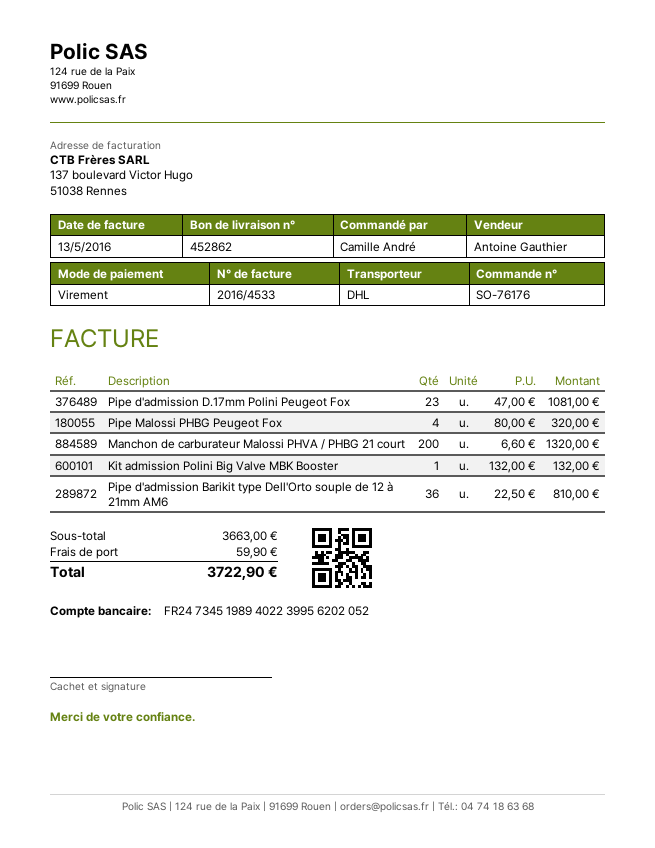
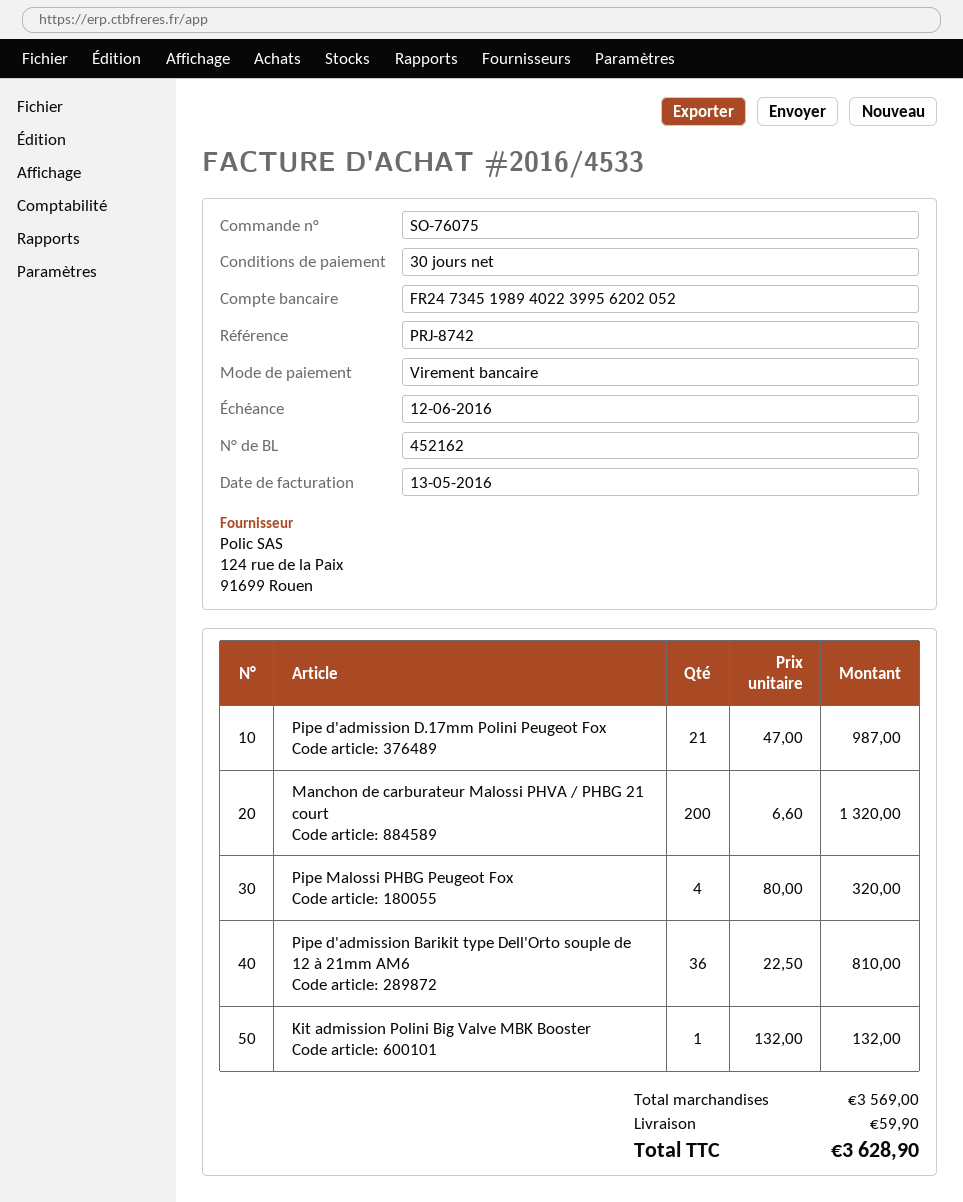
order number: SO-76176 -> SO-76075
delivery note number: 452862 -> 452162
Pipe d'admission D.17mm Polini Peugeot Fox: 23 x 47.00 = 1081.00 -> 21 x 47.00 = 987.00
subtotal: 3663.00 -> 3569.00
total: 3722.90 -> 3628.90

